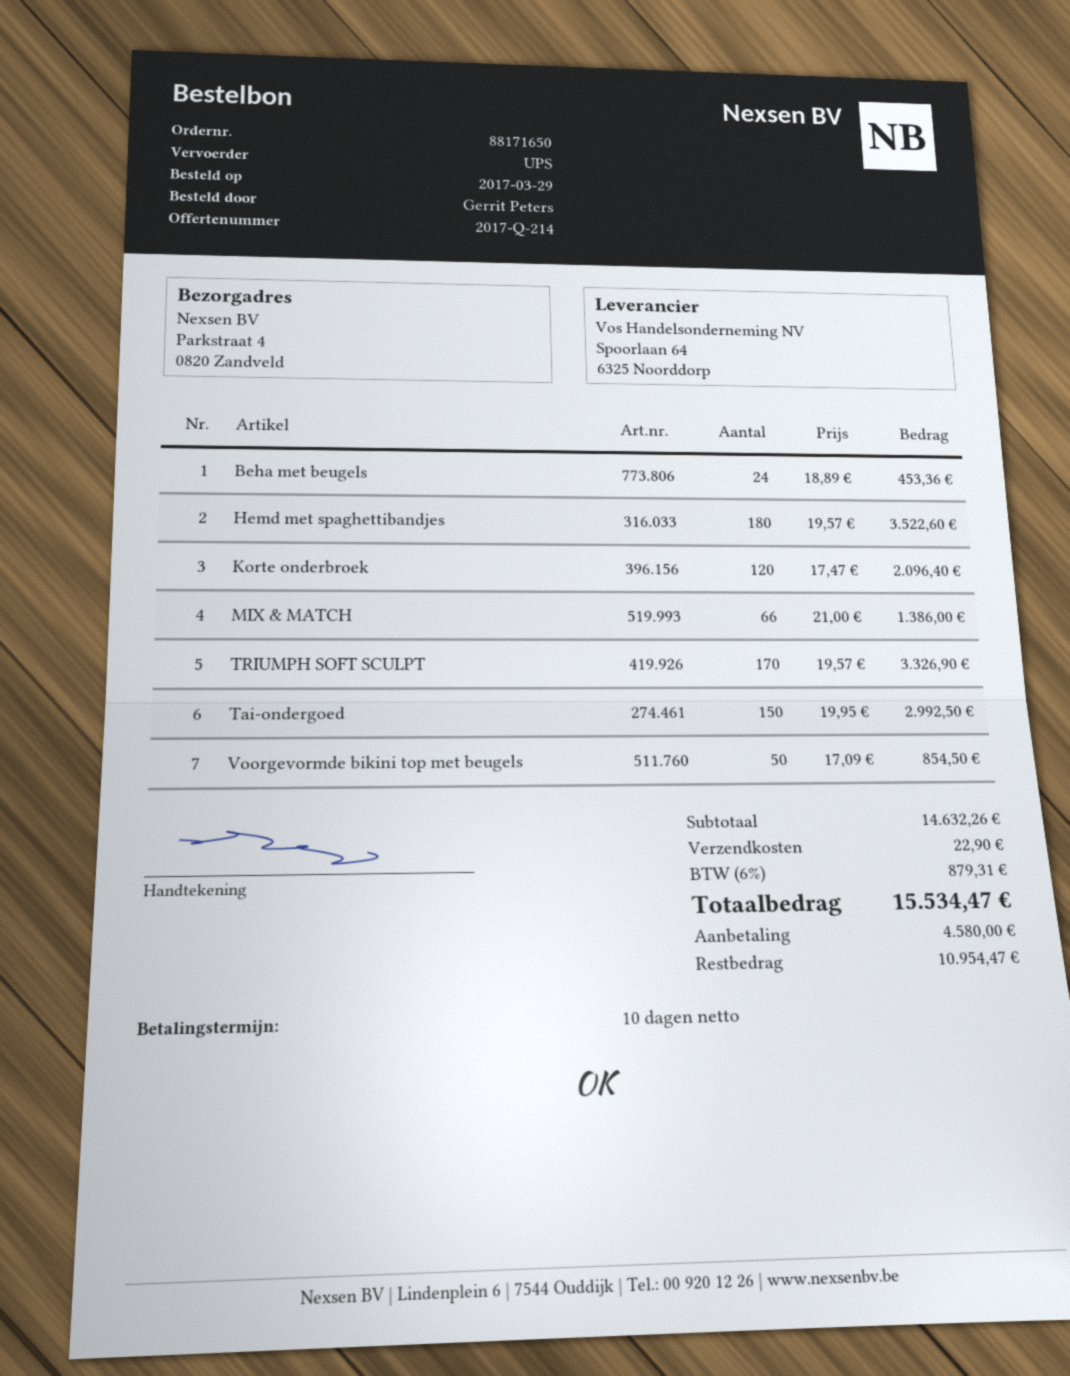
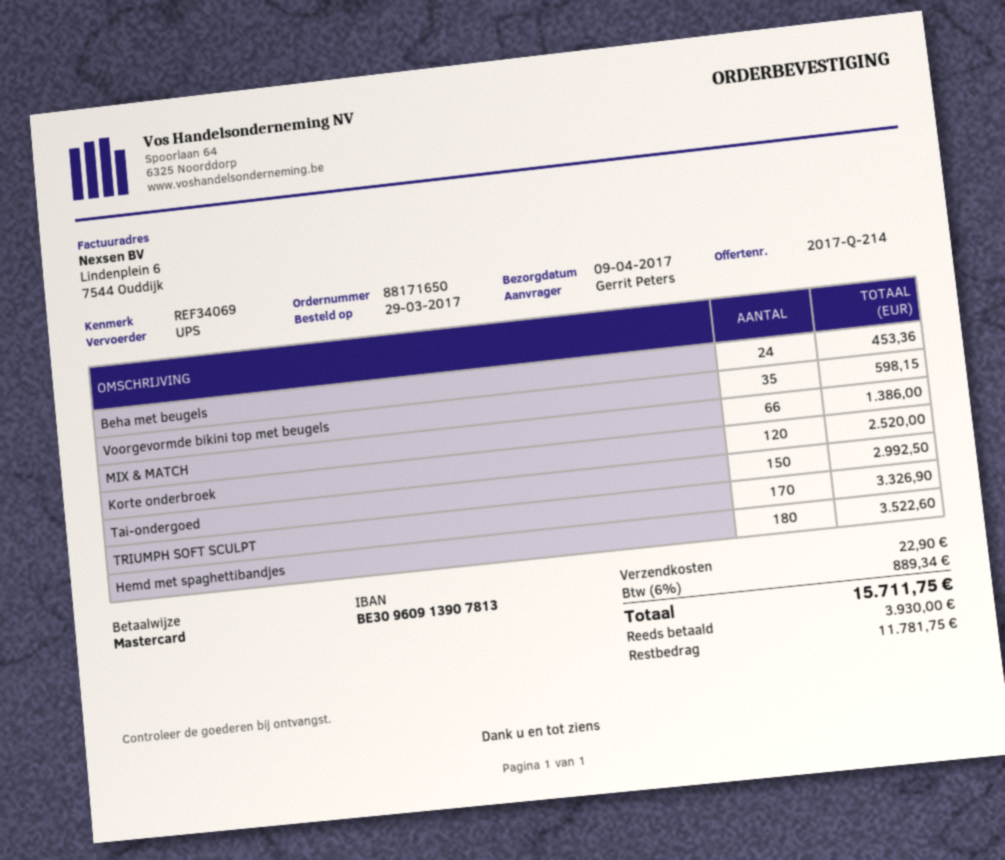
Korte onderbroek: 120 for 2096.40 -> 120 for 2520.00
Voorgevormde bikini top met beugels: 50 for 854.50 -> 35 for 598.15
tax: 6% = 879.31 -> 6% = 889.34
total: 15534.47 -> 15711.75
deposit: 4580.00 -> 3930.00
balance: 10954.47 -> 11781.75

